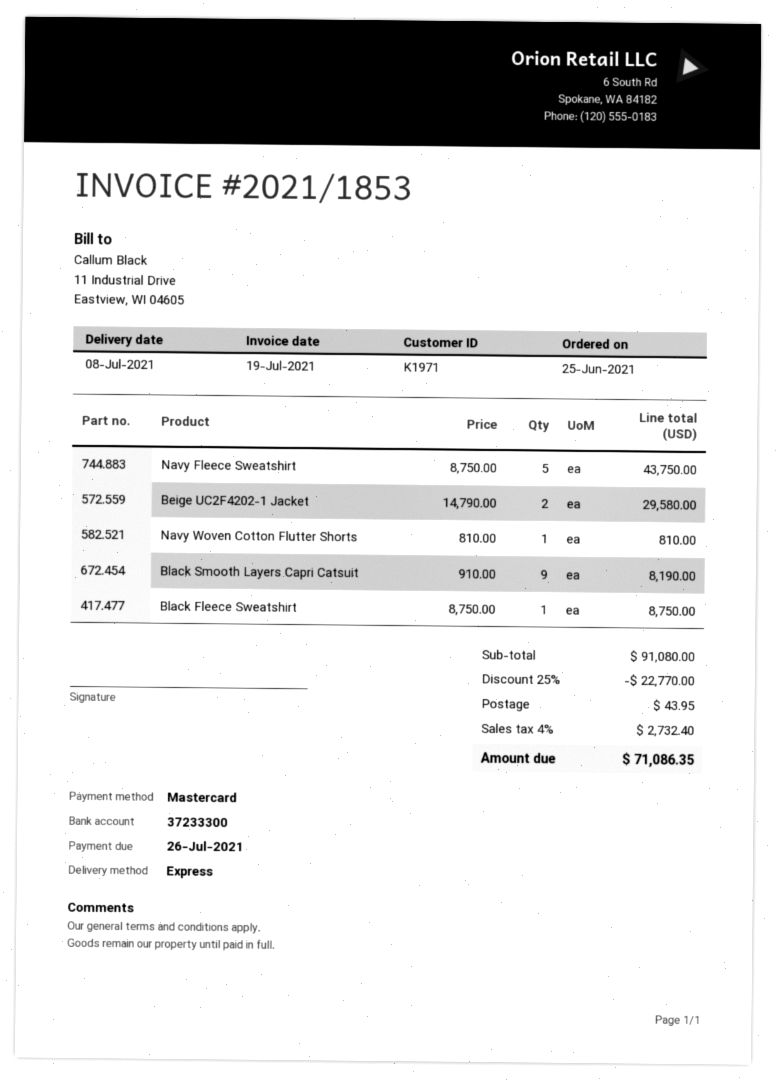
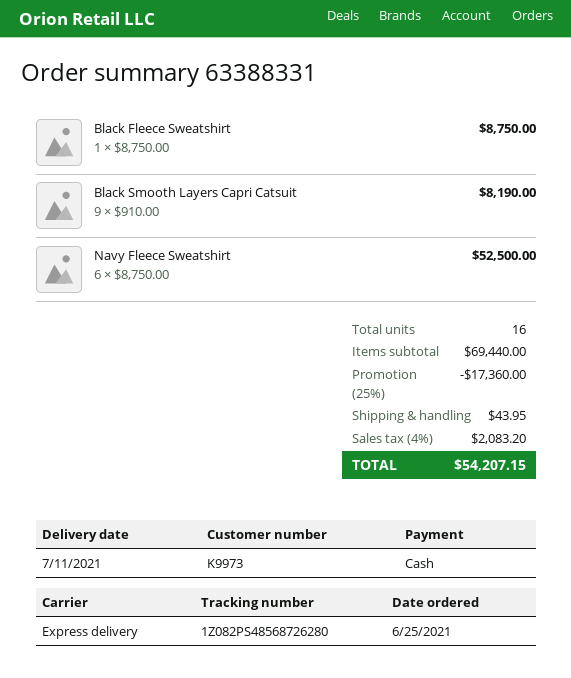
delivery date: 2021-07-08 -> 2021-07-11
customer number: K1971 -> K9973
payment method: Mastercard -> cash
Navy Fleece Sweatshirt: 5 x 8750.00 = 43750.00 -> 6 x 8750.00 = 52500.00
Beige UC2F4202-1 Jacket: 2 x 14790.00 = 29580.00 -> none
Navy Woven Cotton Flutter Shorts: 1 x 810.00 = 810.00 -> none
subtotal: 91080.00 -> 69440.00
discount: 25% = 22770.00 -> 25% = 17360.00
tax: 4% = 2732.40 -> 4% = 2083.20
total: 71086.35 -> 54207.15

